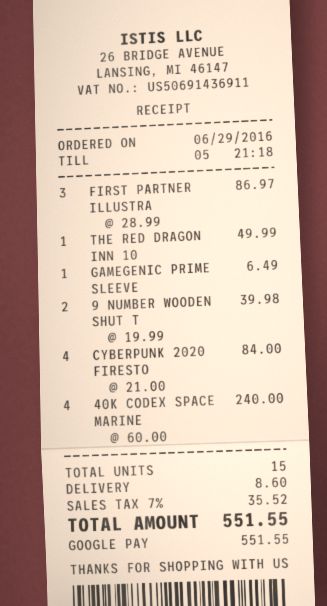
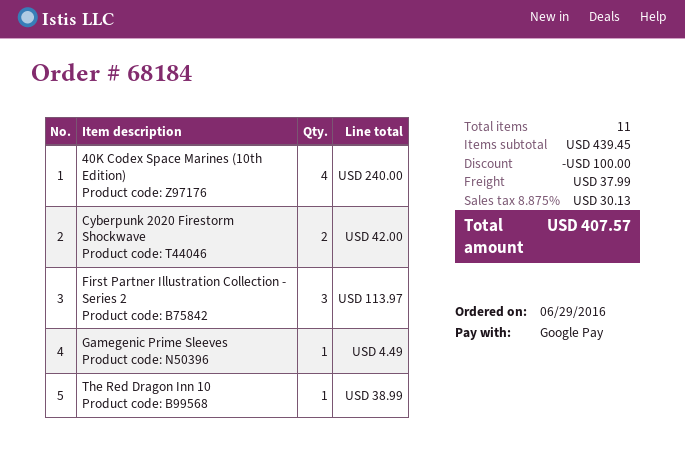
FIRST PARTNER ILLUSTRA: 3 for 86.97 -> 3 for 113.97
THE RED DRAGON INN 10: 1 for 49.99 -> 1 for 38.99
GAMEGENIC PRIME SLEEVE: 1 for 6.49 -> 1 for 4.49
9 NUMBER WOODEN SHUT T: 2 for 39.98 -> none
CYBERPUNK 2020 FIRESTO: 4 for 84.00 -> 2 for 42.00
total quantity: 15 -> 11
discount: none -> 100.00
shipping: 8.60 -> 37.99
tax: 7% = 35.52 -> 8.875% = 30.13
total: 551.55 -> 407.57

